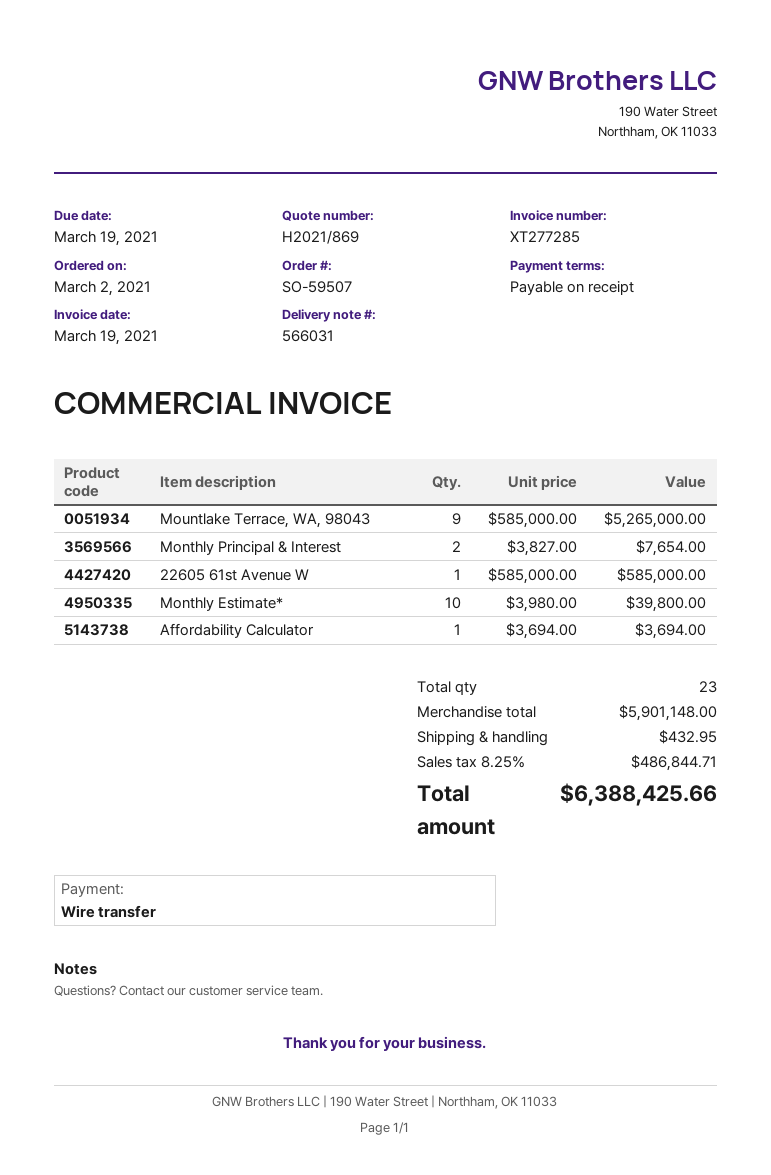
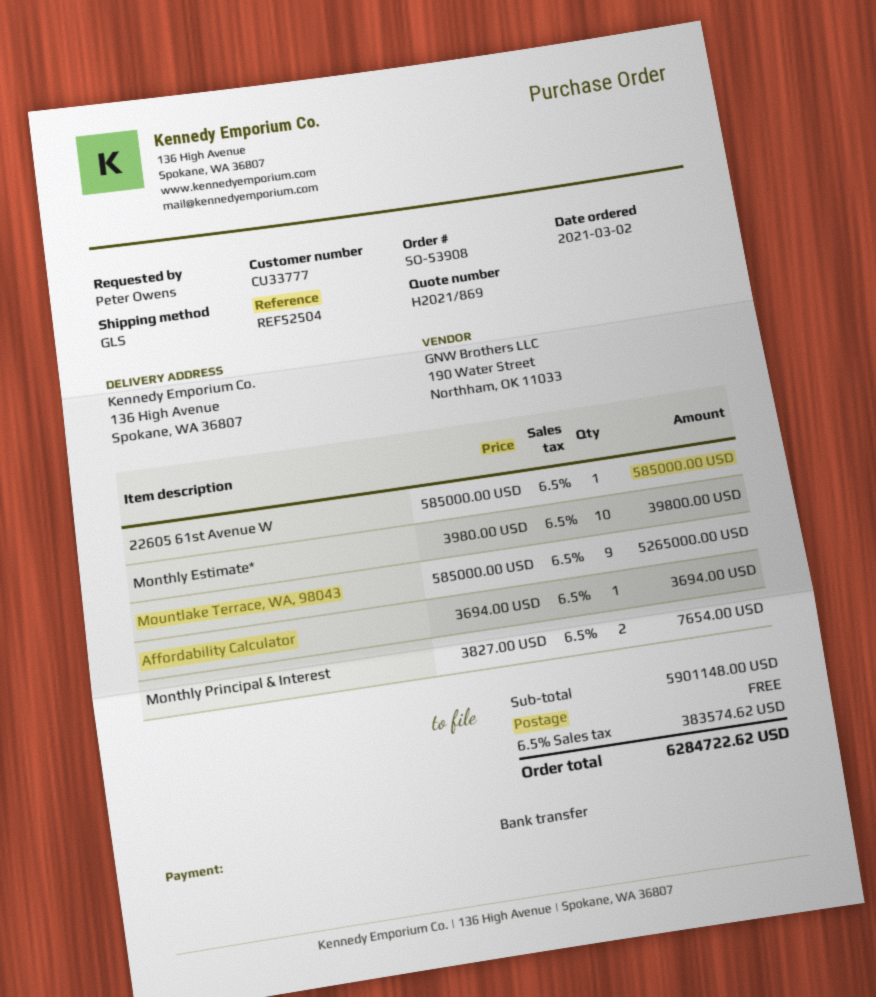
order number: SO-59507 -> SO-53908
shipping: 432.95 -> 0.00
tax: 8.25% = 486844.71 -> 6.5% = 383574.62
total: 6388425.66 -> 6284722.62

